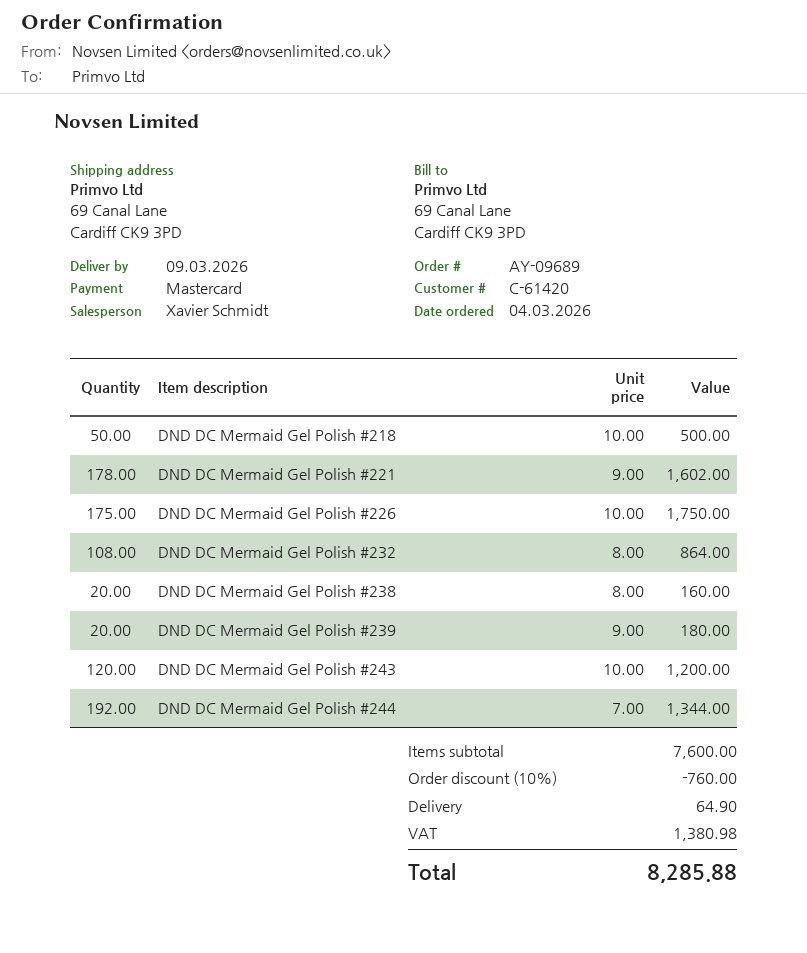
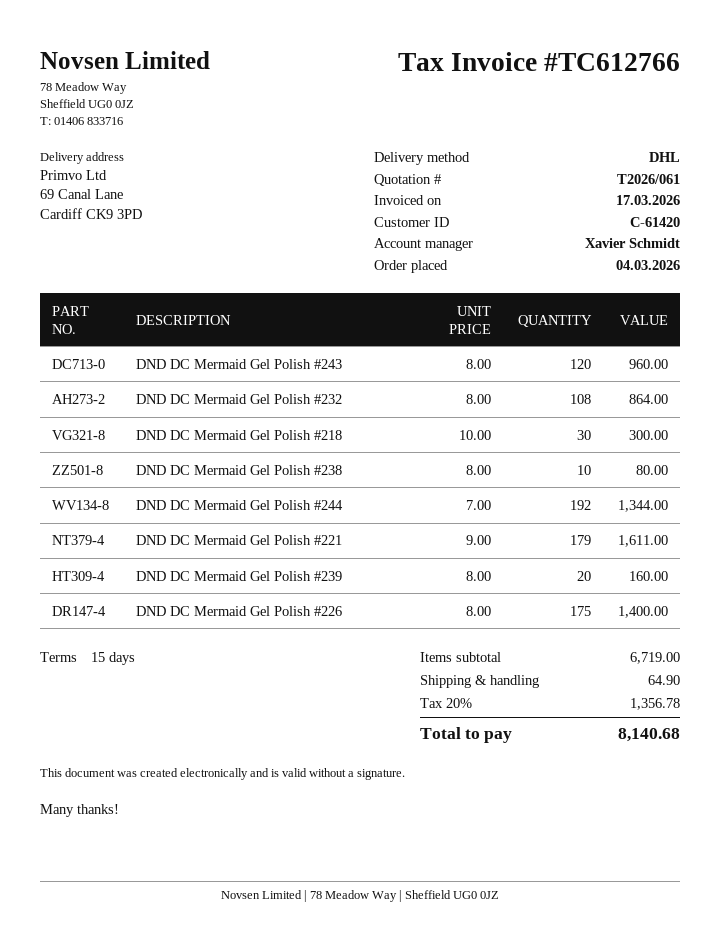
DND DC Mermaid Gel Polish #218: 50 x 10.00 = 500.00 -> 30 x 10.00 = 300.00
DND DC Mermaid Gel Polish #221: 178 x 9.00 = 1602.00 -> 179 x 9.00 = 1611.00
DND DC Mermaid Gel Polish #226: 175 x 10.00 = 1750.00 -> 175 x 8.00 = 1400.00
DND DC Mermaid Gel Polish #238: 20 x 8.00 = 160.00 -> 10 x 8.00 = 80.00
DND DC Mermaid Gel Polish #239: 20 x 9.00 = 180.00 -> 20 x 8.00 = 160.00
DND DC Mermaid Gel Polish #243: 120 x 10.00 = 1200.00 -> 120 x 8.00 = 960.00
subtotal: 7600.00 -> 6719.00
discount: 10% = 760.00 -> none
tax: 1380.98 -> 1356.78
total: 8285.88 -> 8140.68

